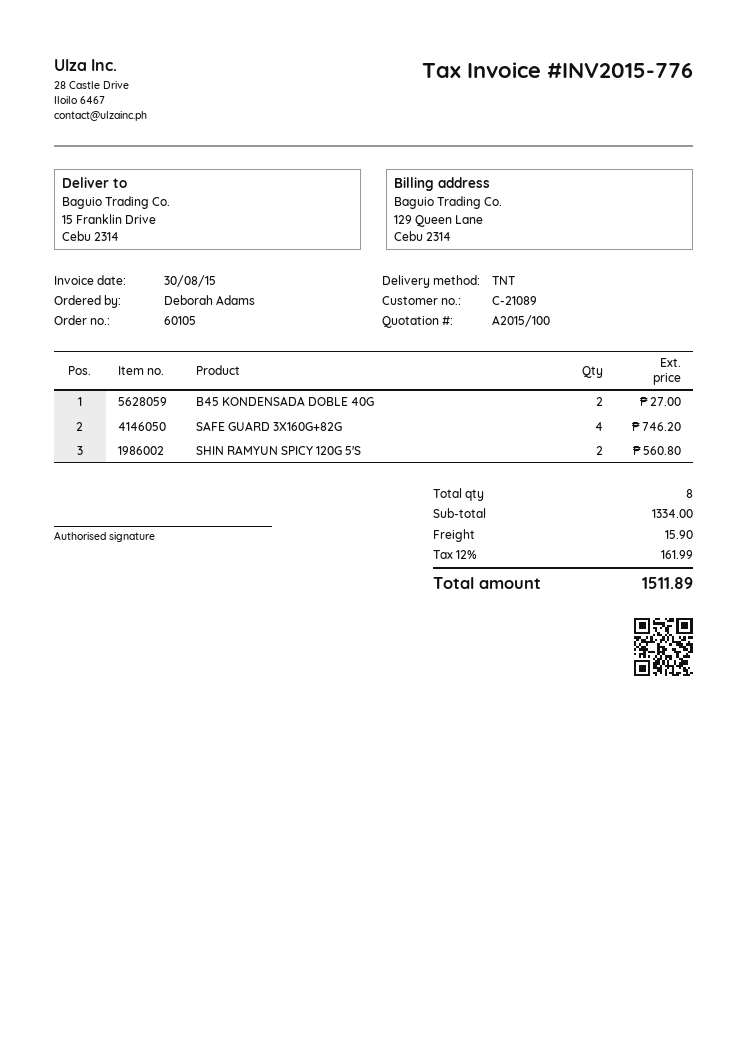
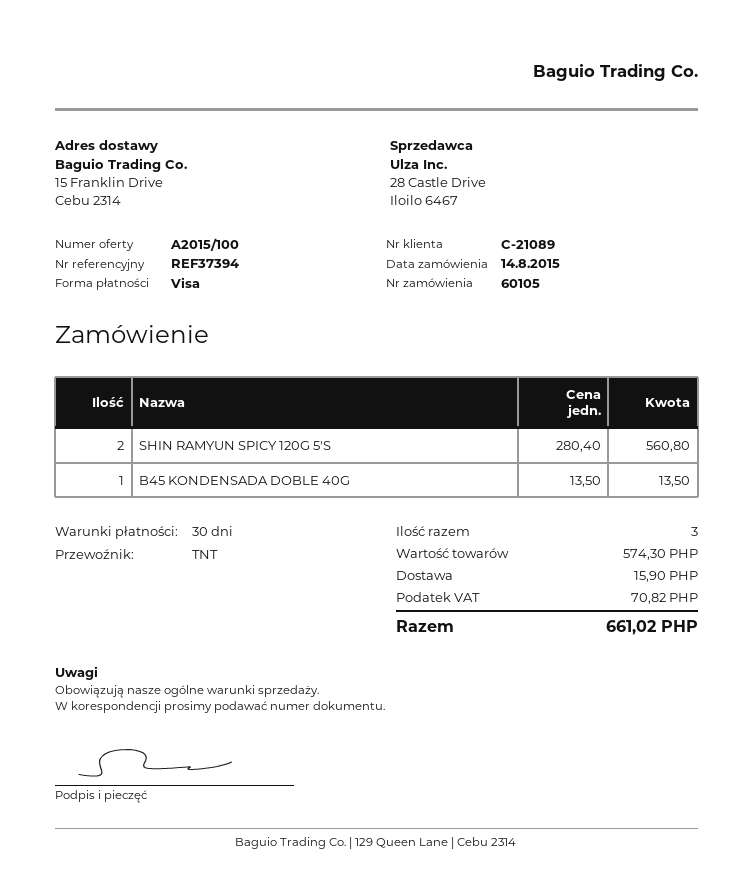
B45 KONDENSADA DOBLE 40G: 2 for 27.00 -> 1 for 13.50
SAFE GUARD 3X160G+82G: 4 for 746.20 -> none
total quantity: 8 -> 3
subtotal: 1334.00 -> 574.30
tax: 161.99 -> 70.82
total: 1511.89 -> 661.02

